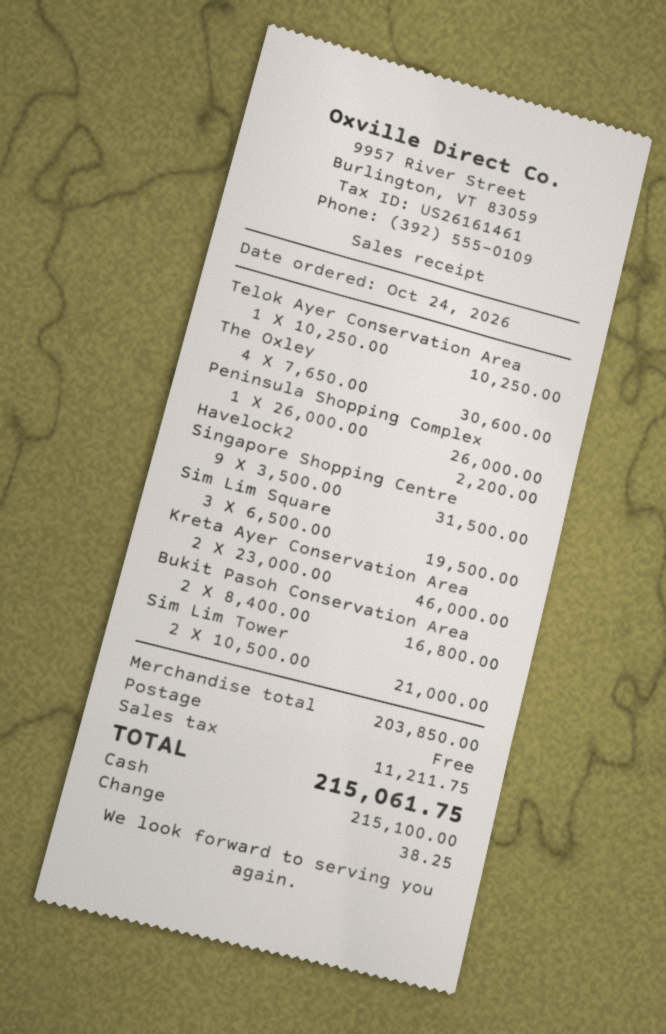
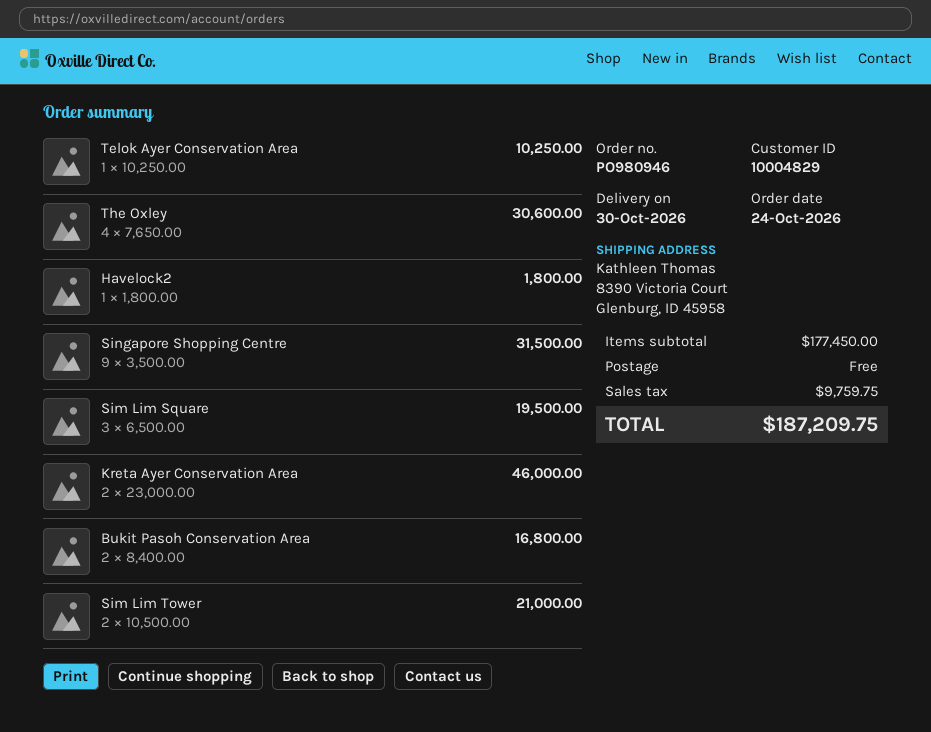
Peninsula Shopping Complex: 1 x 26000.00 = 26000.00 -> none
Havelock2: 1 x 2200.00 = 2200.00 -> 1 x 1800.00 = 1800.00
subtotal: 203850.00 -> 177450.00
tax: 11211.75 -> 9759.75
total: 215061.75 -> 187209.75

